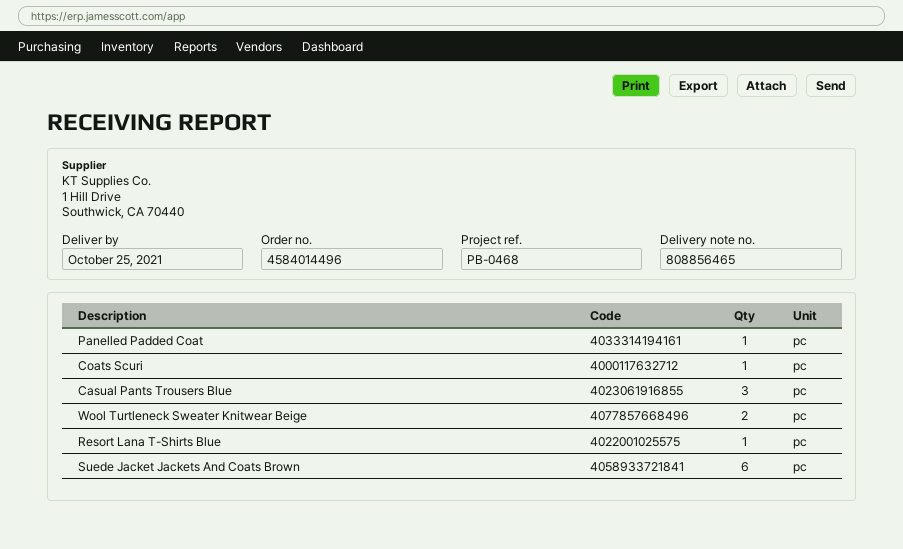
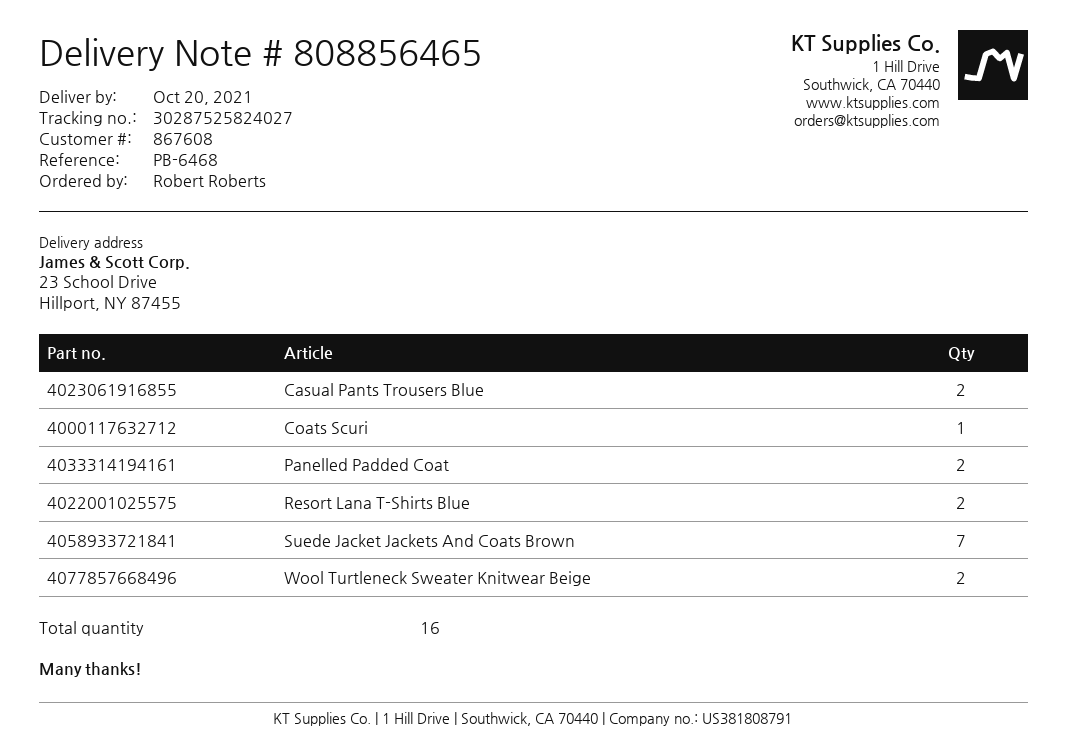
delivery date: 2021-10-25 -> 2021-10-20
reference: PB-0468 -> PB-6468
Panelled Padded Coat: 1 -> 2
Casual Pants Trousers Blue: 3 -> 2
Resort Lana T-Shirts Blue: 1 -> 2
Suede Jacket Jackets And Coats Brown: 6 -> 7

